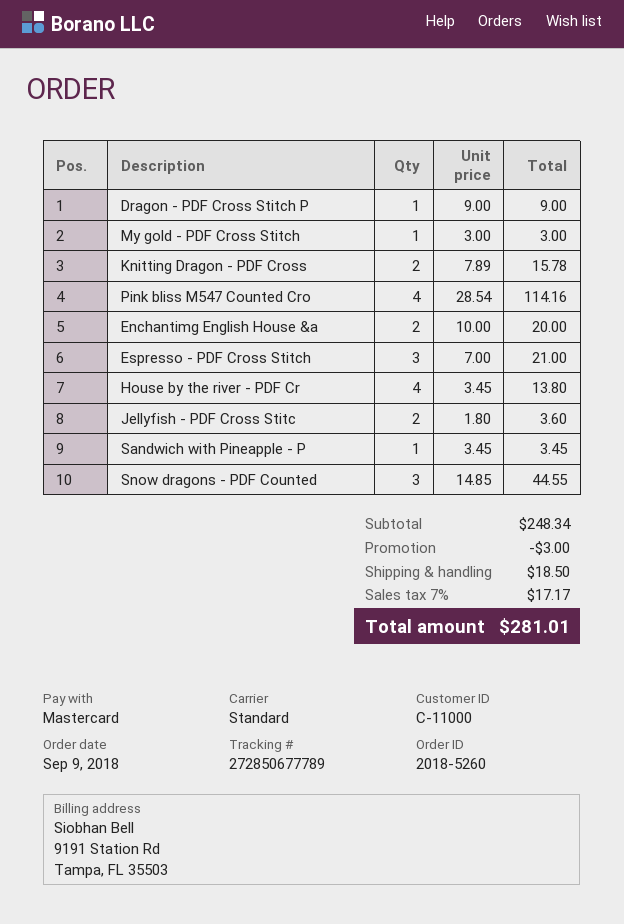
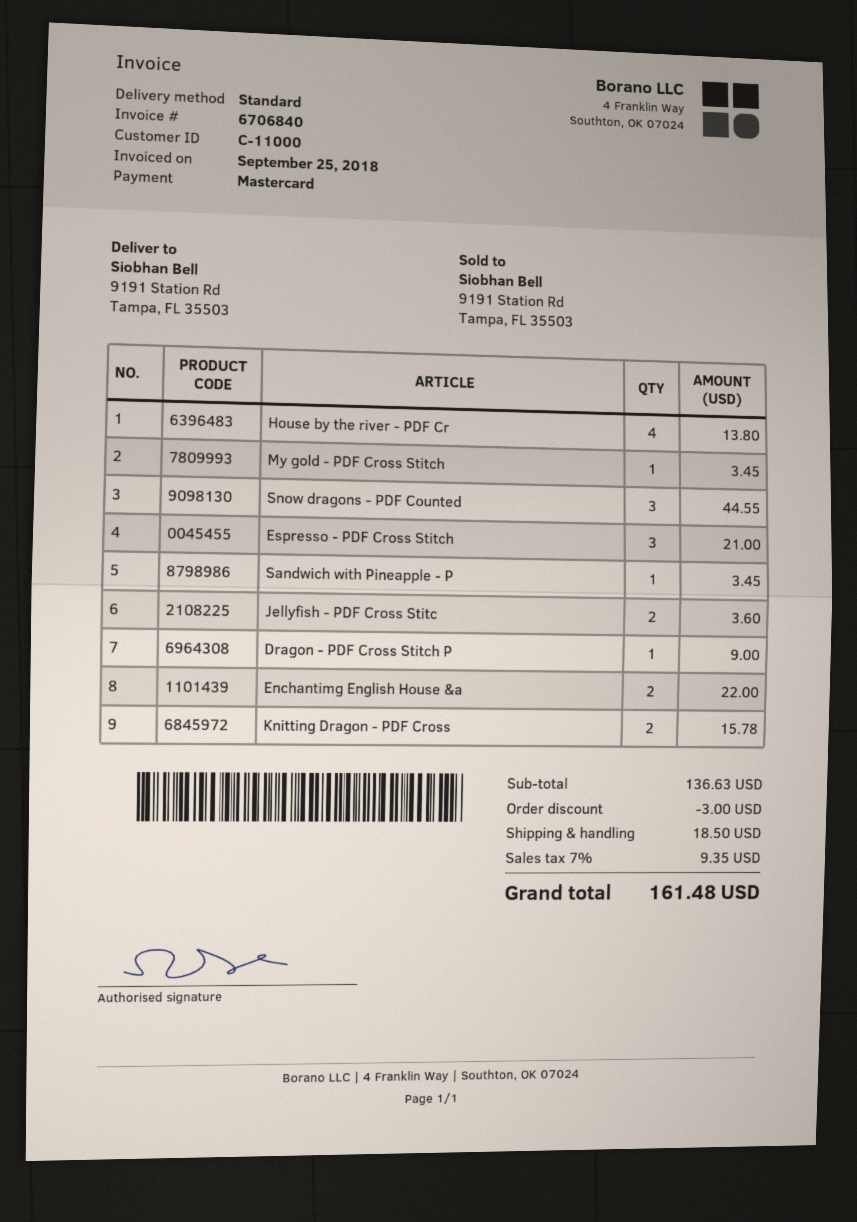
My gold - PDF Cross Stitch: 1 for 3.00 -> 1 for 3.45
Pink bliss M547 Counted Cro: 4 for 114.16 -> none
Enchantimg English House &a: 2 for 20.00 -> 2 for 22.00
subtotal: 248.34 -> 136.63
tax: 7% = 17.17 -> 7% = 9.35
total: 281.01 -> 161.48

